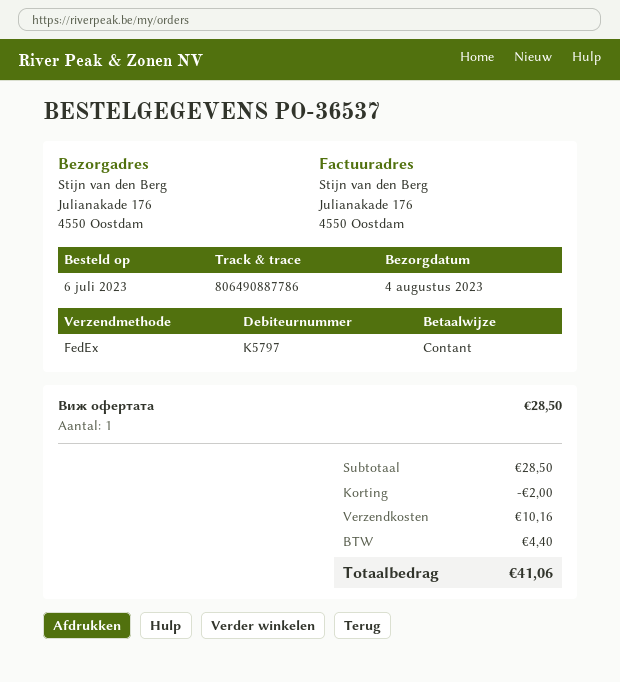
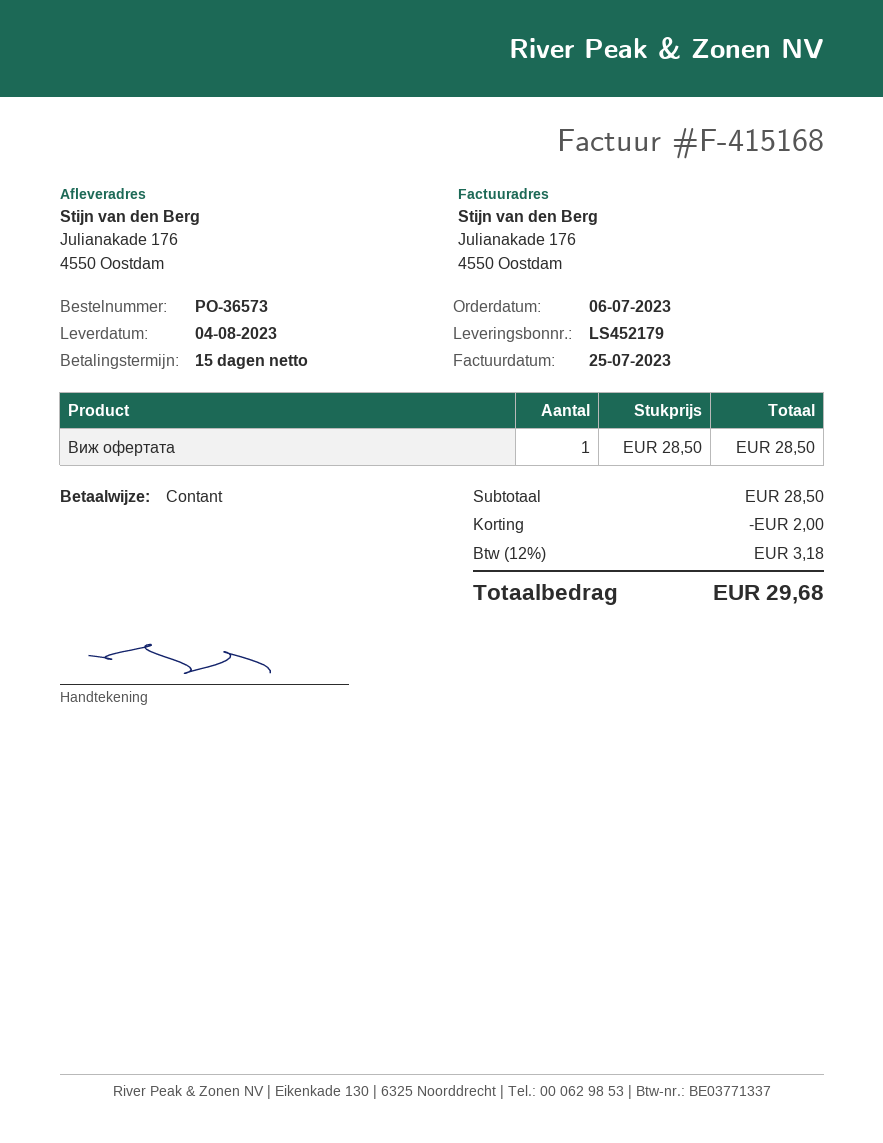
order number: PO-36537 -> PO-36573
shipping: 10.16 -> none
tax: 4.40 -> 3.18
total: 41.06 -> 29.68

